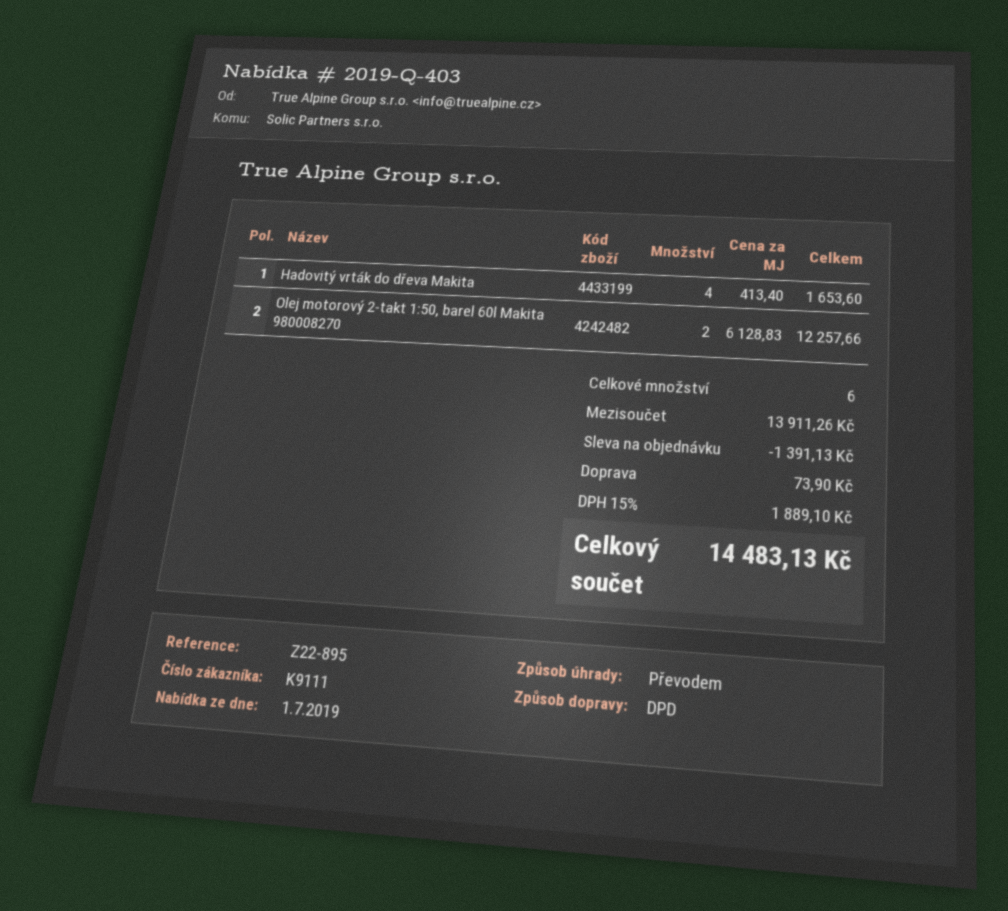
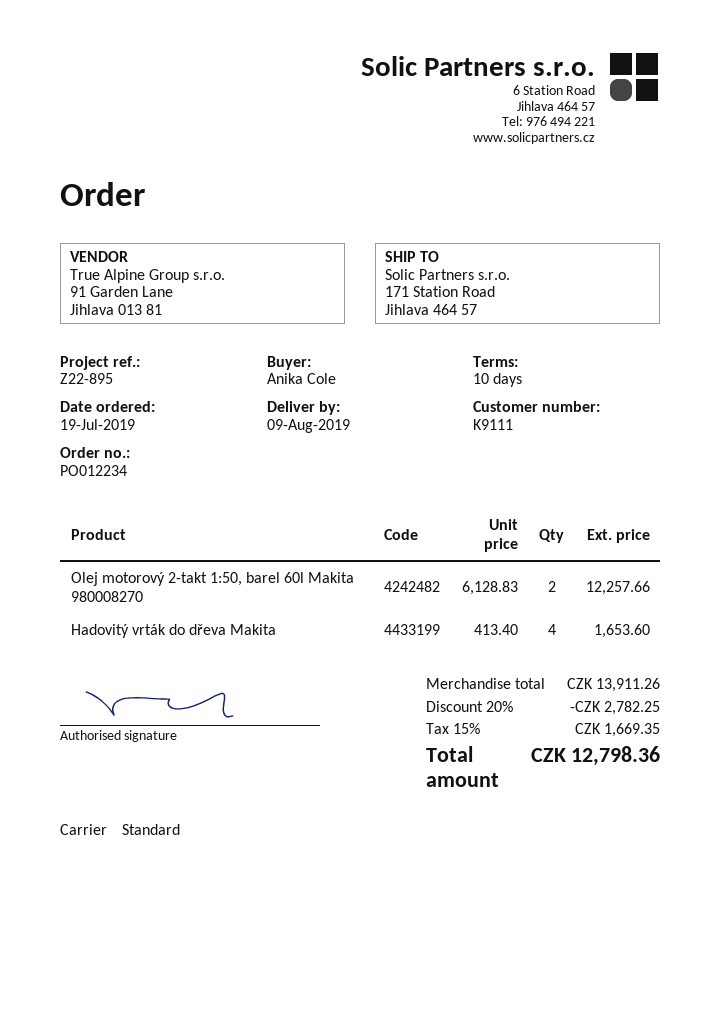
shipping method: DPD -> standard
discount: 1391.13 -> 2782.25
shipping: 73.90 -> none
tax: 15% = 1889.10 -> 15% = 1669.35
total: 14483.13 -> 12798.36

